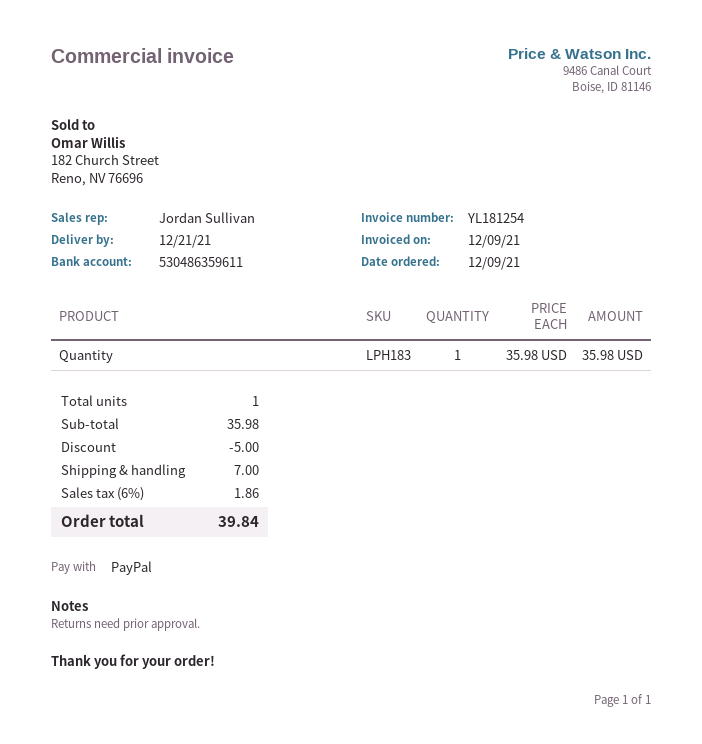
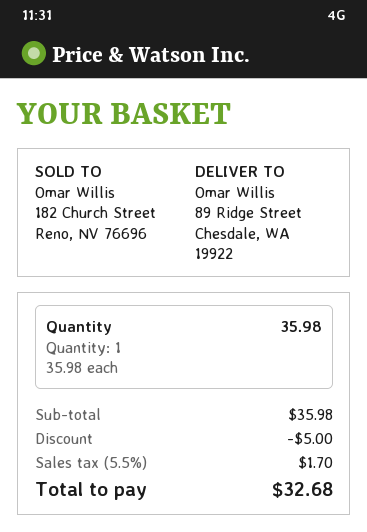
shipping: 7.00 -> none
tax: 6% = 1.86 -> 5.5% = 1.70
total: 39.84 -> 32.68

